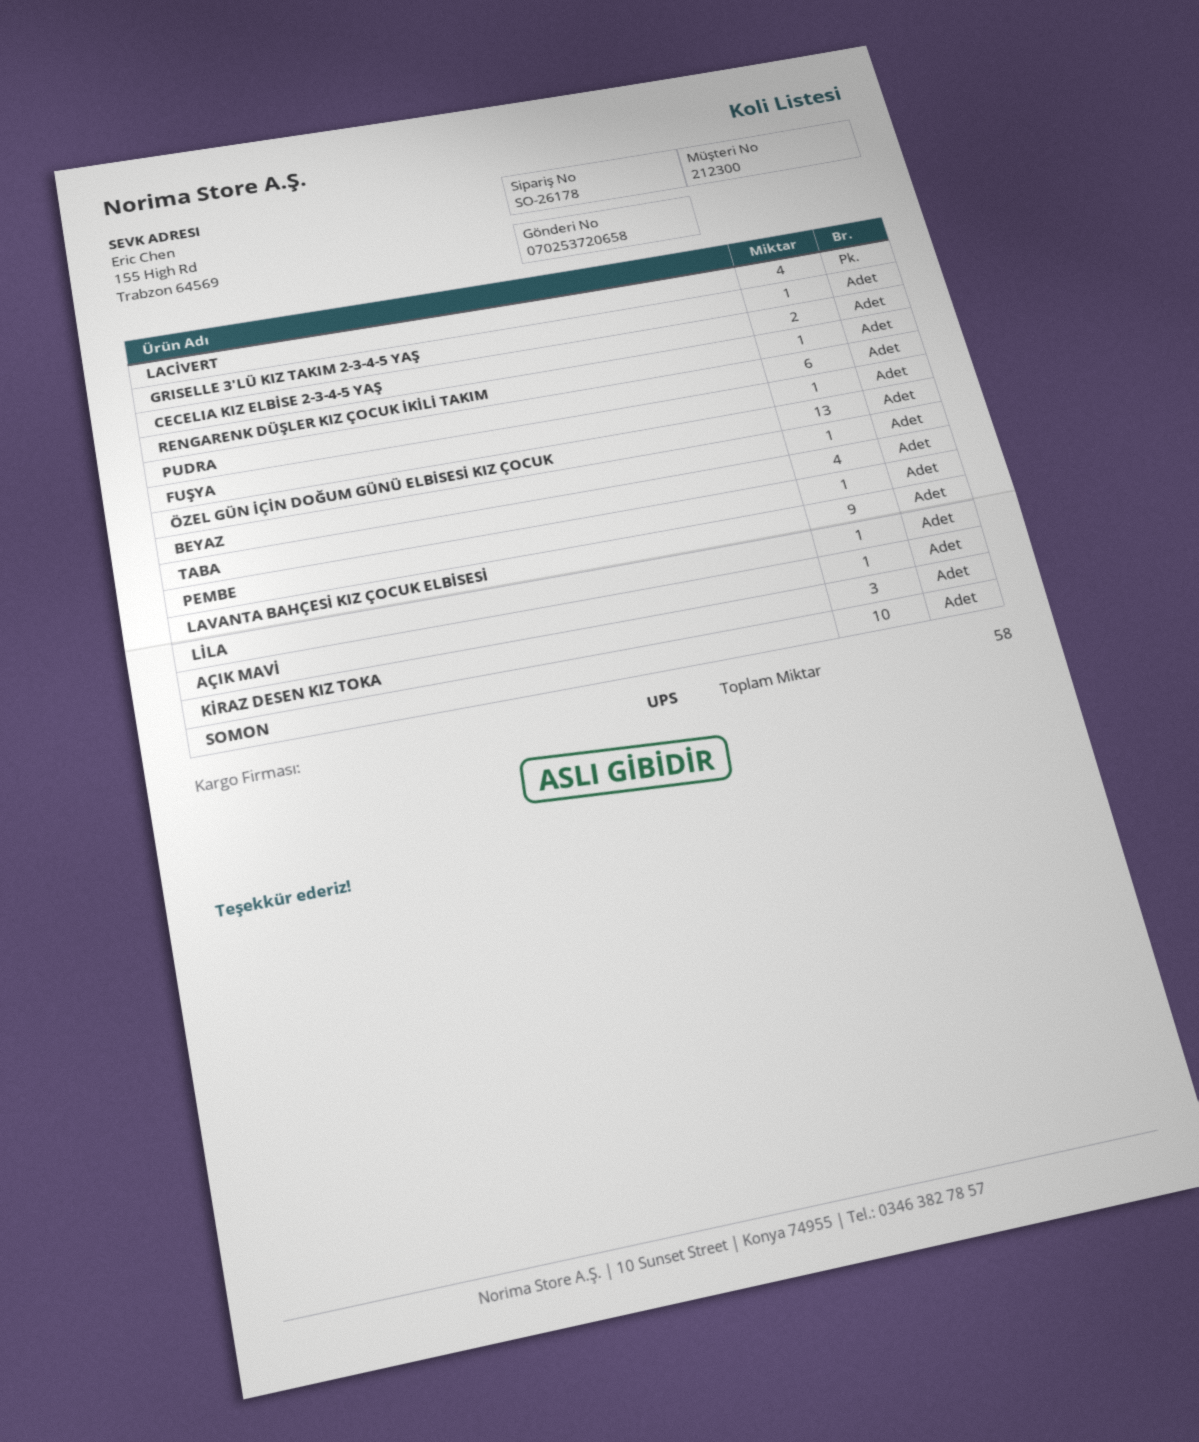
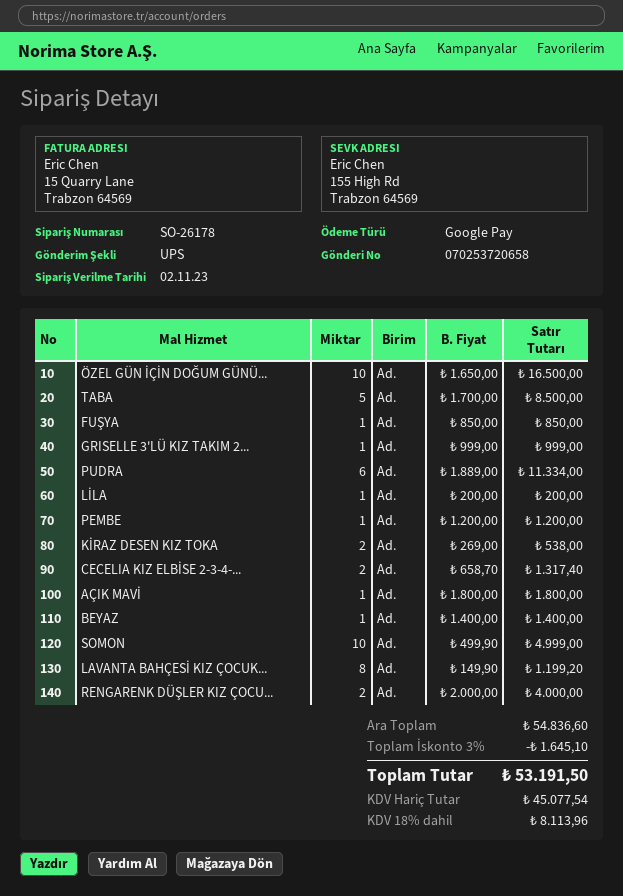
LACİVERT: 4 -> none
RENGARENK DÜŞLER KIZ ÇOCUK İKİLİ TAKIM: 1 -> 2
ÖZEL GÜN İÇİN DOĞUM GÜNÜ ELBİSESİ KIZ ÇOCUK: 13 -> 10
TABA: 4 -> 5
LAVANTA BAHÇESİ KIZ ÇOCUK ELBİSESİ: 9 -> 8
KİRAZ DESEN KIZ TOKA: 3 -> 2

